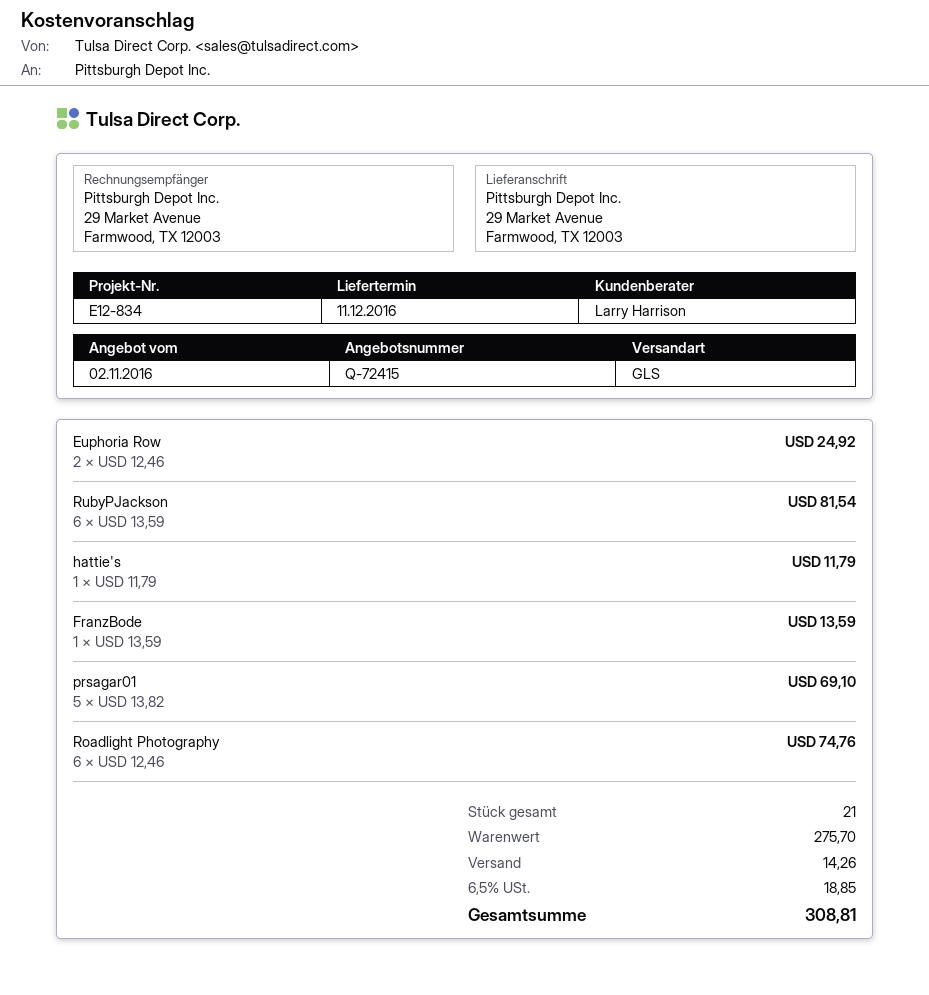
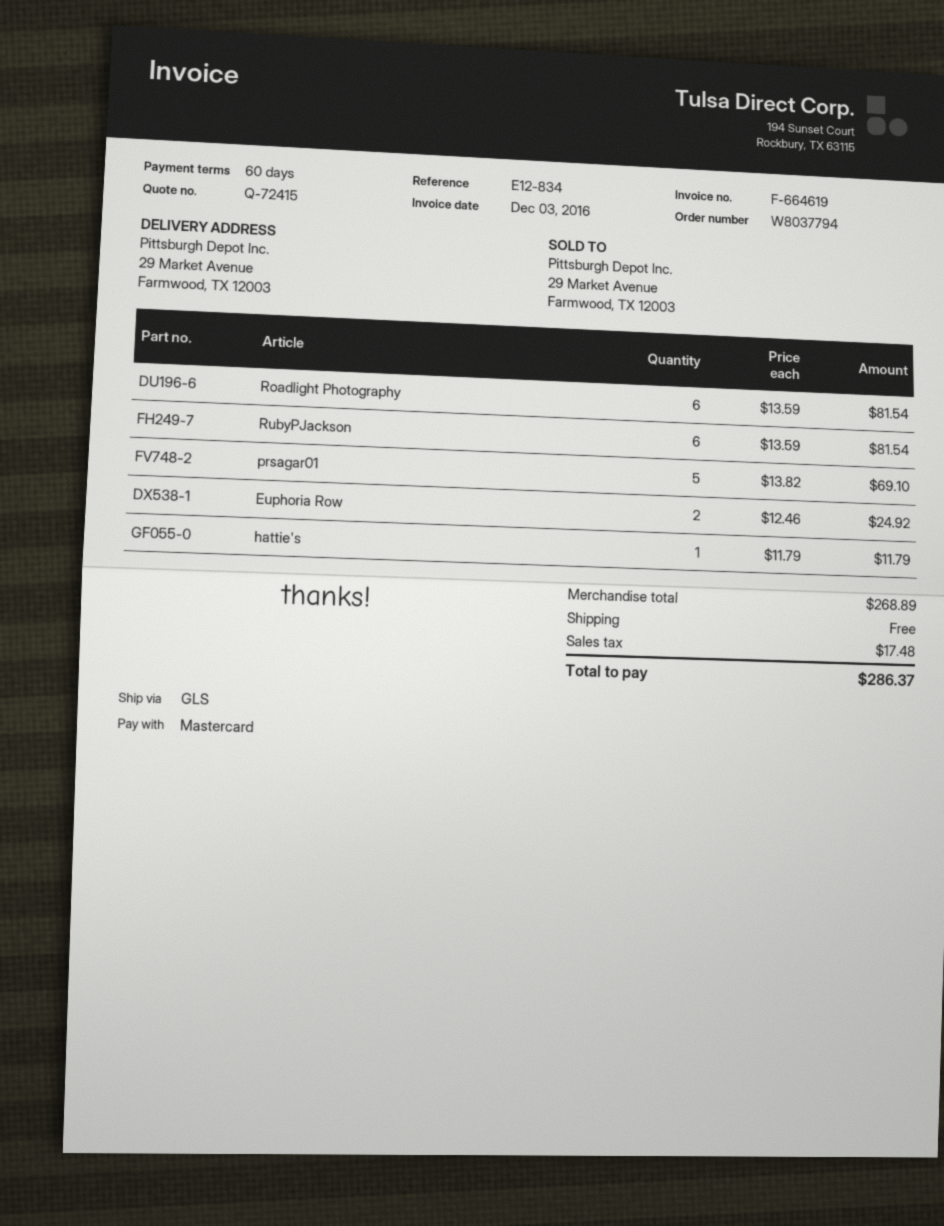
FranzBode: 1 x 13.59 = 13.59 -> none
Roadlight Photography: 6 x 12.46 = 74.76 -> 6 x 13.59 = 81.54
subtotal: 275.70 -> 268.89
shipping: 14.26 -> 0.00
tax: 18.85 -> 17.48
total: 308.81 -> 286.37

